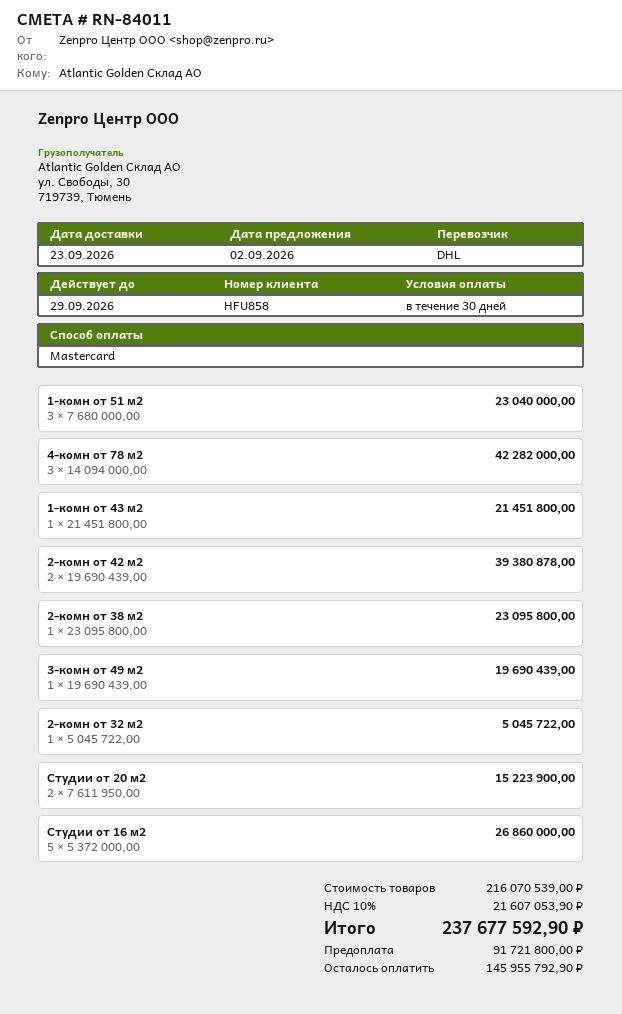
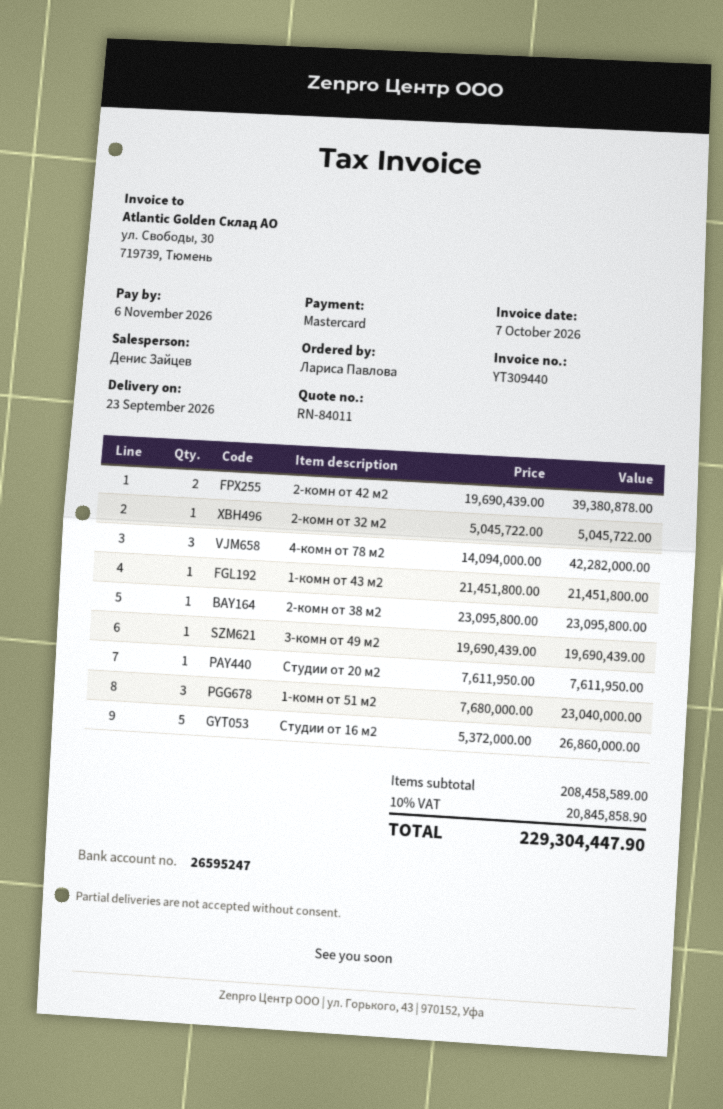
Студии от 20 м2: 2 x 7611950.00 = 15223900.00 -> 1 x 7611950.00 = 7611950.00
subtotal: 216070539.00 -> 208458589.00
tax: 10% = 21607053.90 -> 10% = 20845858.90
total: 237677592.90 -> 229304447.90

